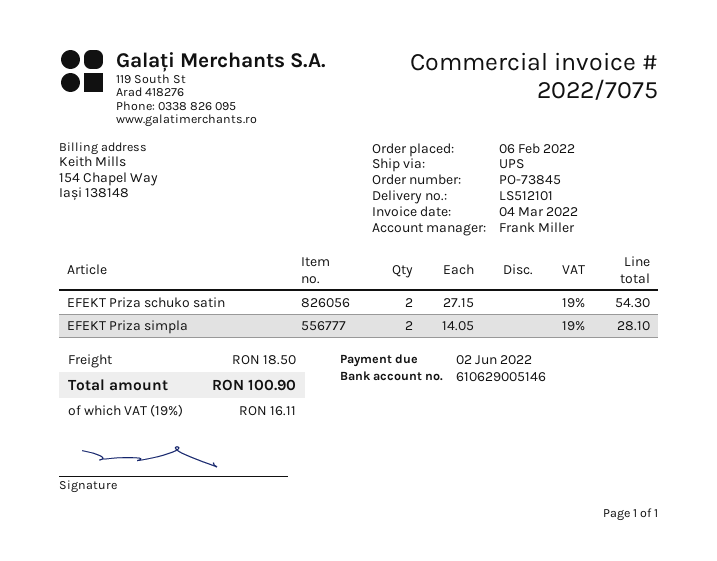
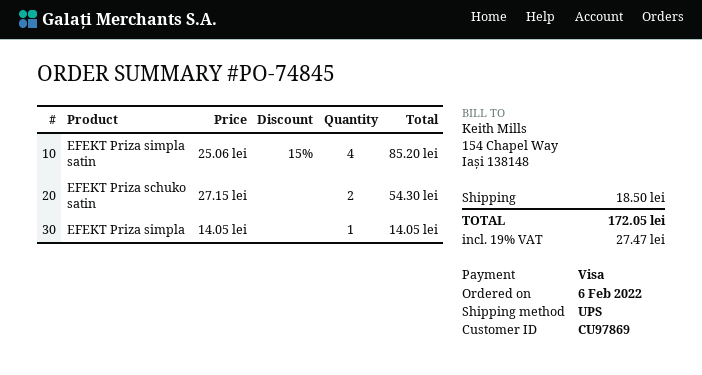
order number: PO-73845 -> PO-74845
EFEKT Priza simpla: 2 x 14.05 = 28.10 -> 1 x 14.05 = 14.05
EFEKT Priza simpla satin: none -> 4 x 25.06 - 15% = 85.20
tax: 19% = 16.11 -> 19% = 27.47
total: 100.90 -> 172.05

